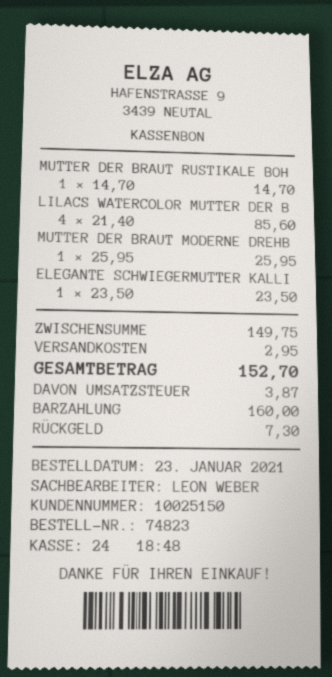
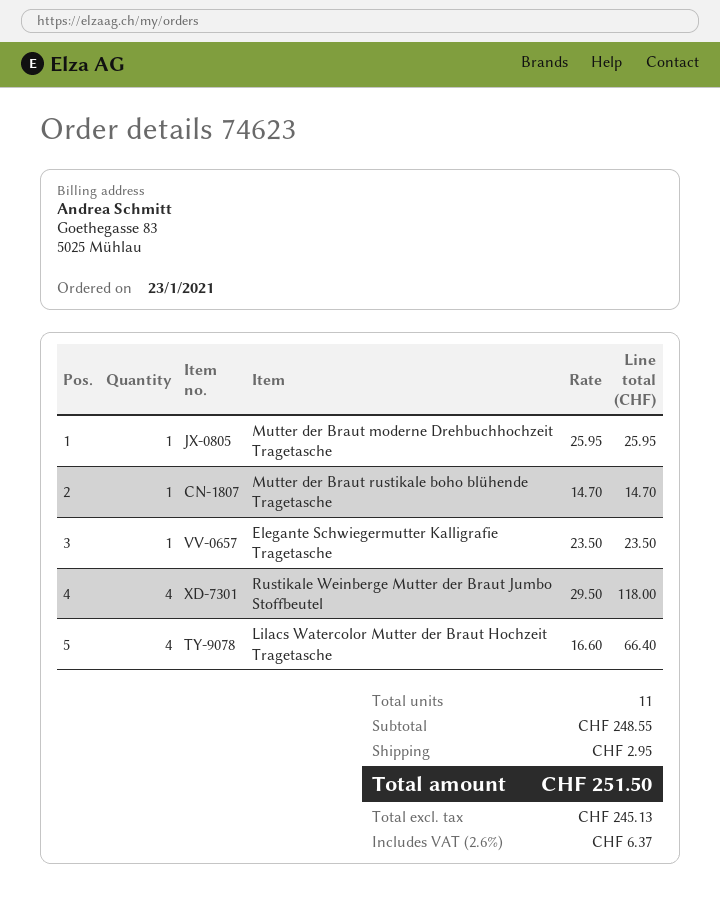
order number: 74823 -> 74623
LILACS WATERCOLOR MUTTER DER B: 4 x 21.40 = 85.60 -> 4 x 16.60 = 66.40
Rustikale Weinberge Mutter der Braut Jumbo Stoffbeutel: none -> 4 x 29.50 = 118.00
subtotal: 149.75 -> 248.55
tax: 3.87 -> 6.37
total: 152.70 -> 251.50

